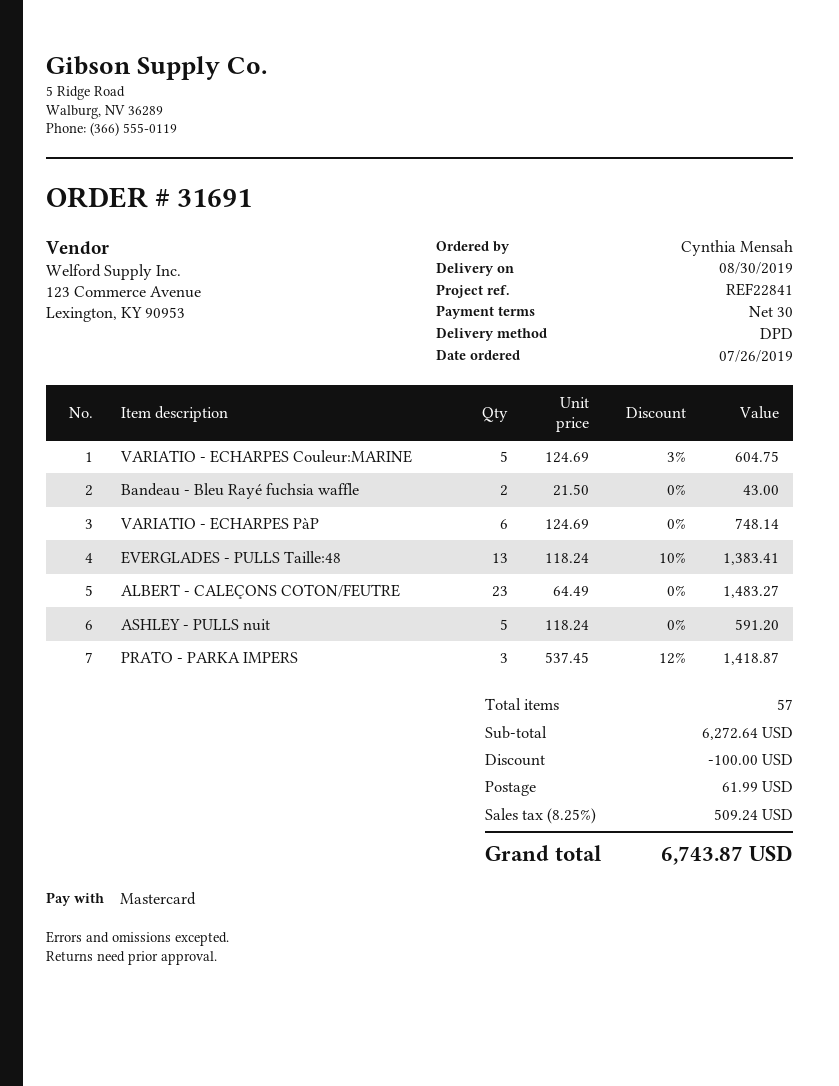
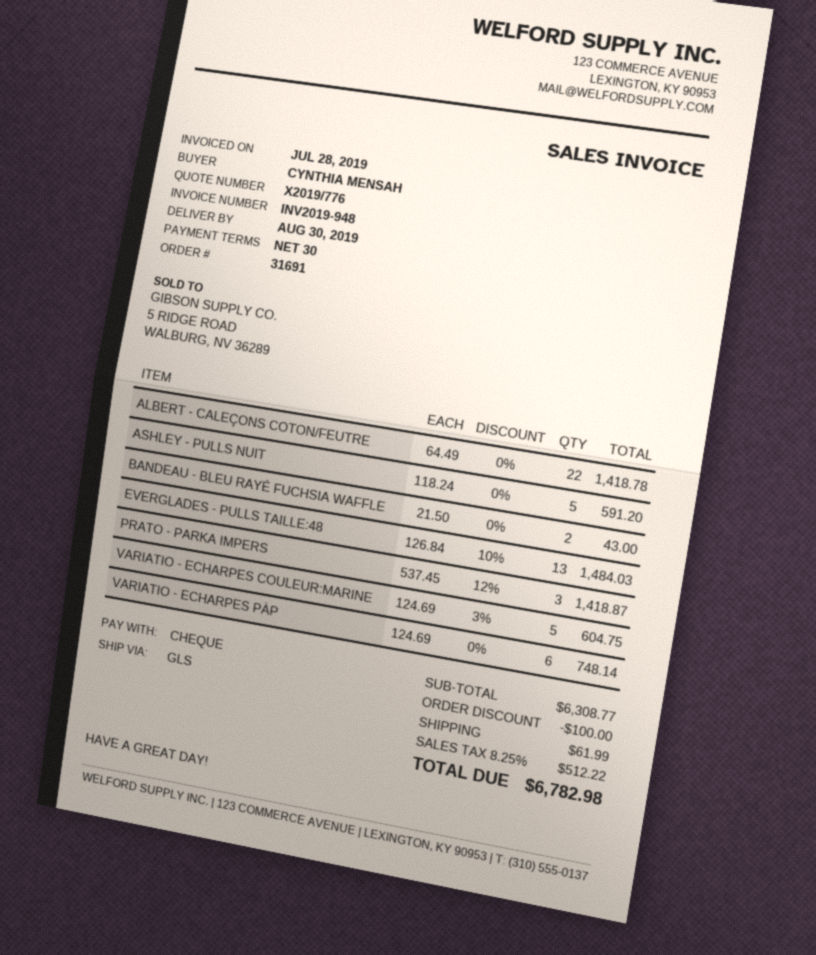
payment method: Mastercard -> cheque
shipping method: DPD -> GLS
EVERGLADES - PULLS Taille:48: 13 x 118.24 - 10% = 1383.41 -> 13 x 126.84 - 10% = 1484.03
ALBERT - CALEÇONS COTON/FEUTRE: 23 x 64.49 = 1483.27 -> 22 x 64.49 = 1418.78
subtotal: 6272.64 -> 6308.77
tax: 8.25% = 509.24 -> 8.25% = 512.22
total: 6743.87 -> 6782.98

